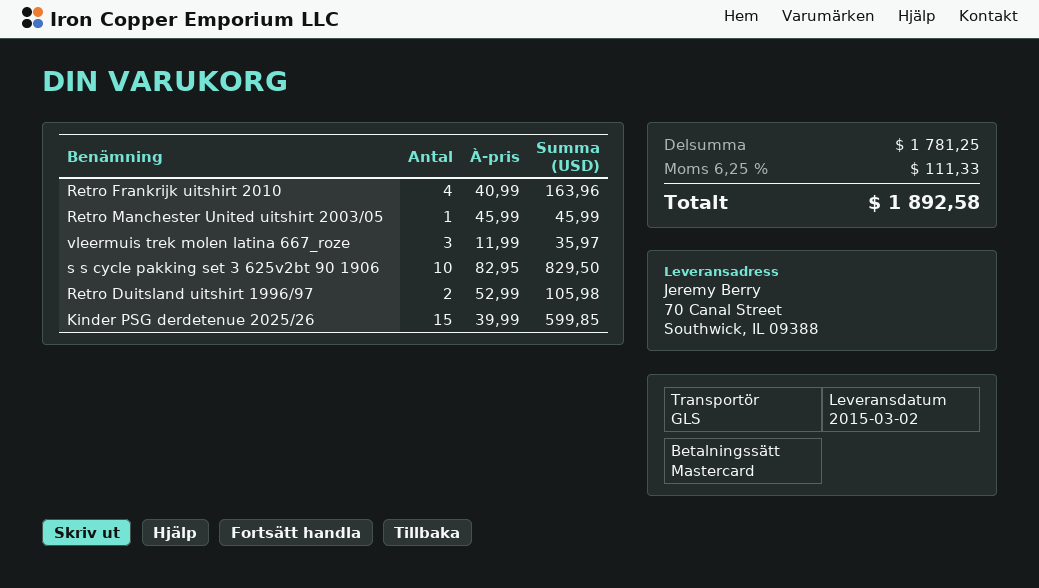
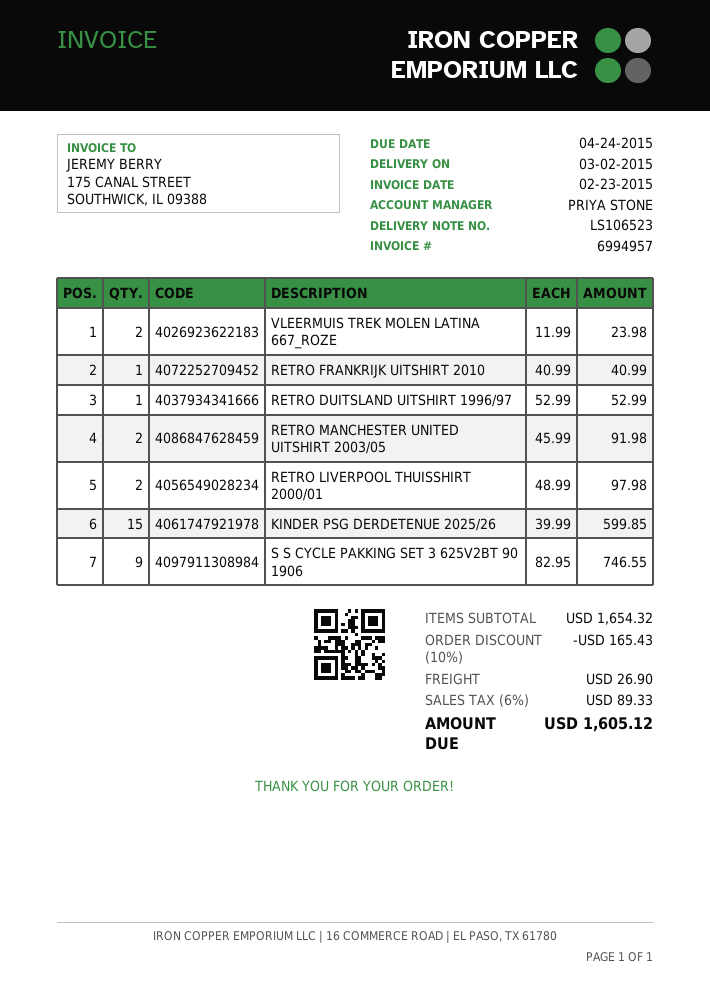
Retro Frankrijk uitshirt 2010: 4 x 40.99 = 163.96 -> 1 x 40.99 = 40.99
Retro Manchester United uitshirt 2003/05: 1 x 45.99 = 45.99 -> 2 x 45.99 = 91.98
vleermuis trek molen latina 667_roze: 3 x 11.99 = 35.97 -> 2 x 11.99 = 23.98
s s cycle pakking set 3 625v2bt 90 1906: 10 x 82.95 = 829.50 -> 9 x 82.95 = 746.55
Retro Duitsland uitshirt 1996/97: 2 x 52.99 = 105.98 -> 1 x 52.99 = 52.99
RETRO LIVERPOOL THUISSHIRT 2000/01: none -> 2 x 48.99 = 97.98
subtotal: 1781.25 -> 1654.32
discount: none -> 10% = 165.43
shipping: none -> 26.90
tax: 6.25% = 111.33 -> 6% = 89.33
total: 1892.58 -> 1605.12

